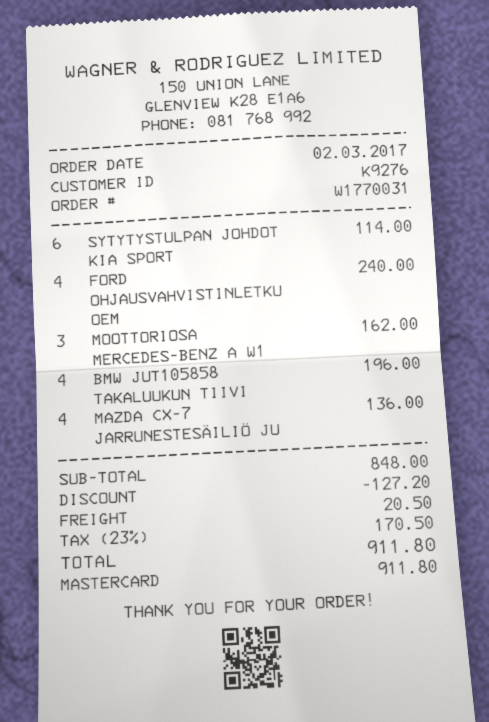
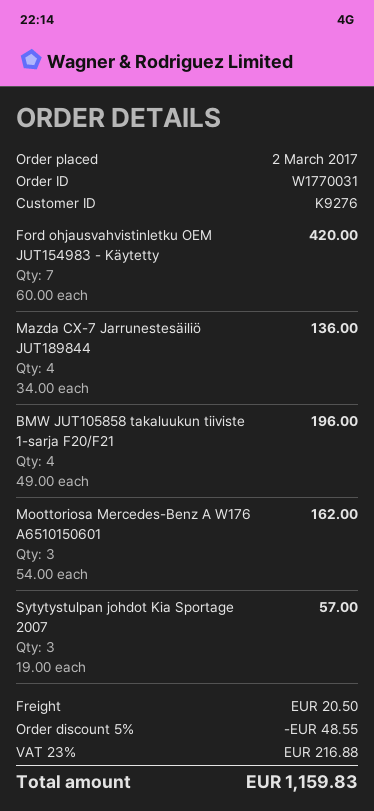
SYTYTYSTULPAN JOHDOT KIA SPORT: 6 for 114.00 -> 3 for 57.00
FORD OHJAUSVAHVISTINLETKU OEM: 4 for 240.00 -> 7 for 420.00
discount: 127.20 -> 48.55
tax: 23% = 170.50 -> 23% = 216.88
total: 911.80 -> 1159.83

